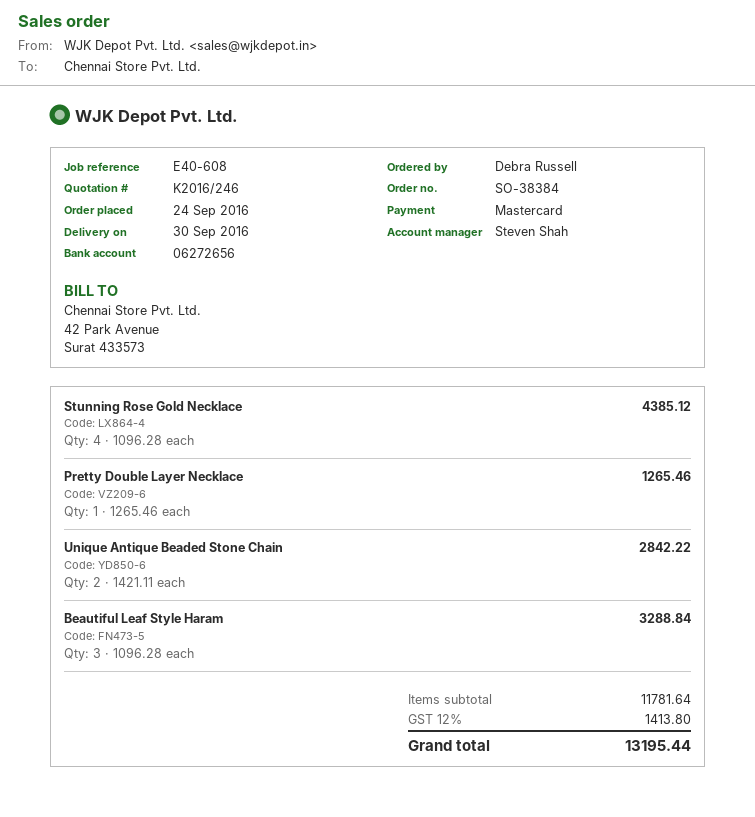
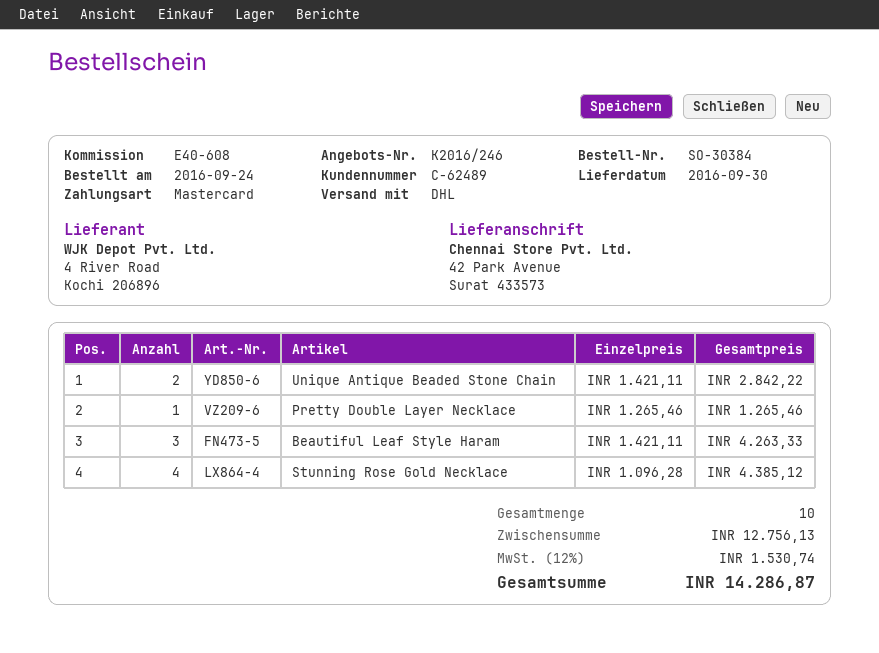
order number: SO-38384 -> SO-30384
Beautiful Leaf Style Haram: 3 x 1096.28 = 3288.84 -> 3 x 1421.11 = 4263.33
subtotal: 11781.64 -> 12756.13
tax: 12% = 1413.80 -> 12% = 1530.74
total: 13195.44 -> 14286.87

